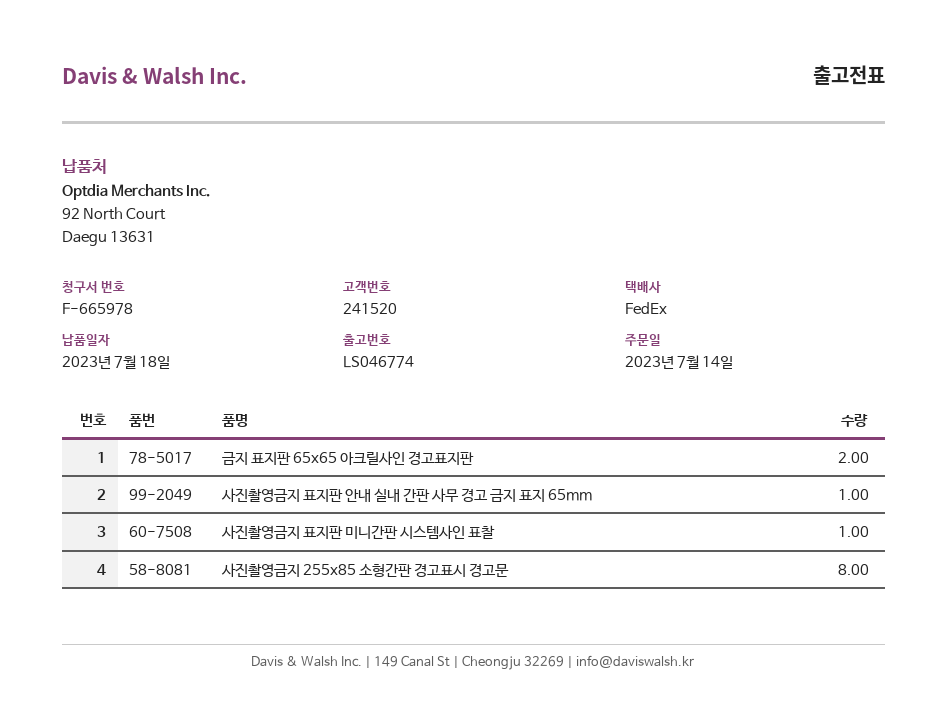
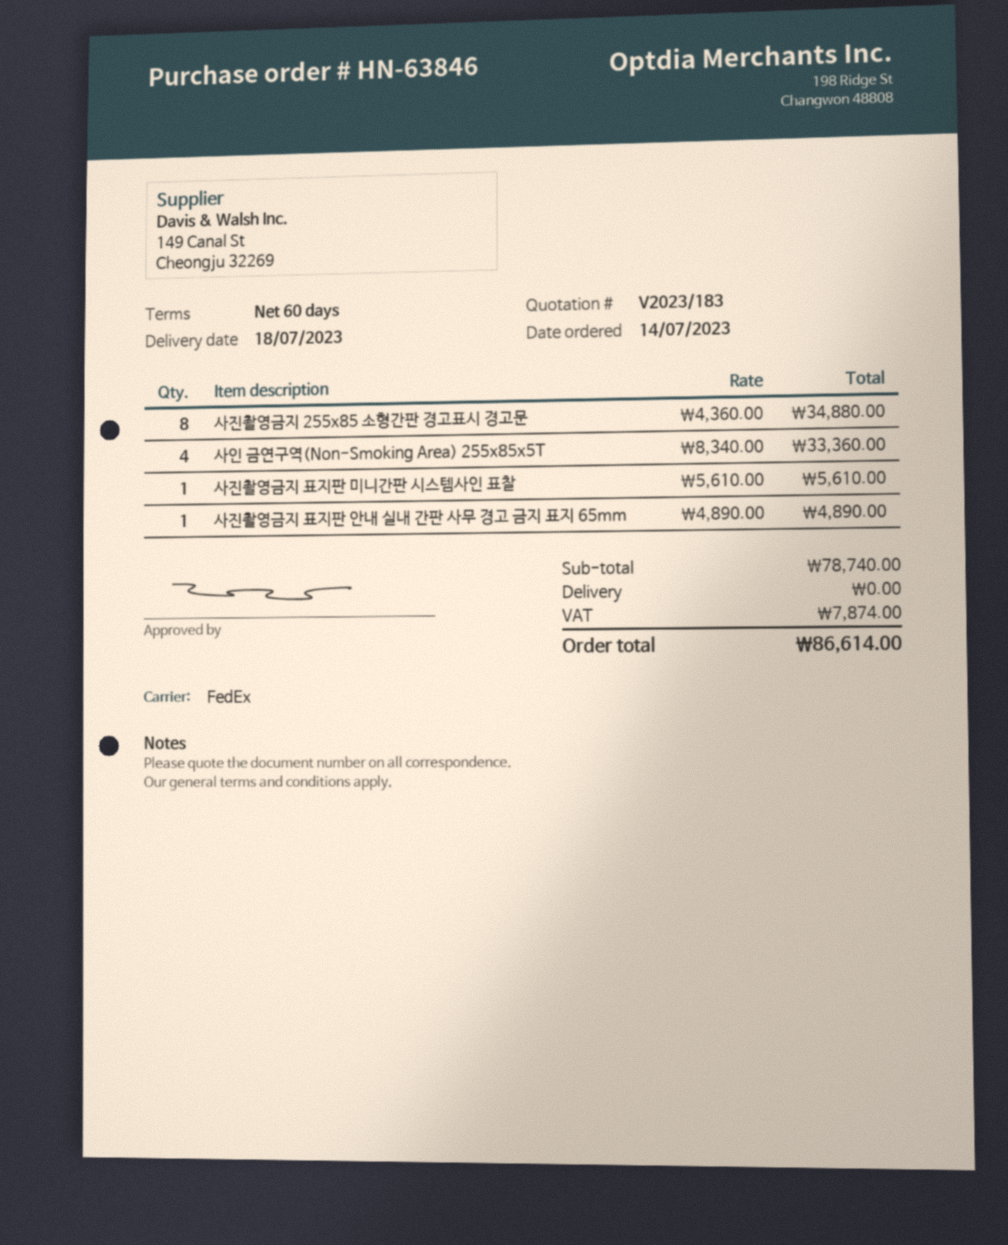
금지 표지판 65x65 아크릴사인 경고표지판: 2 -> none
사인 금연구역(Non-Smoking Area) 255x85x5T: none -> 4

